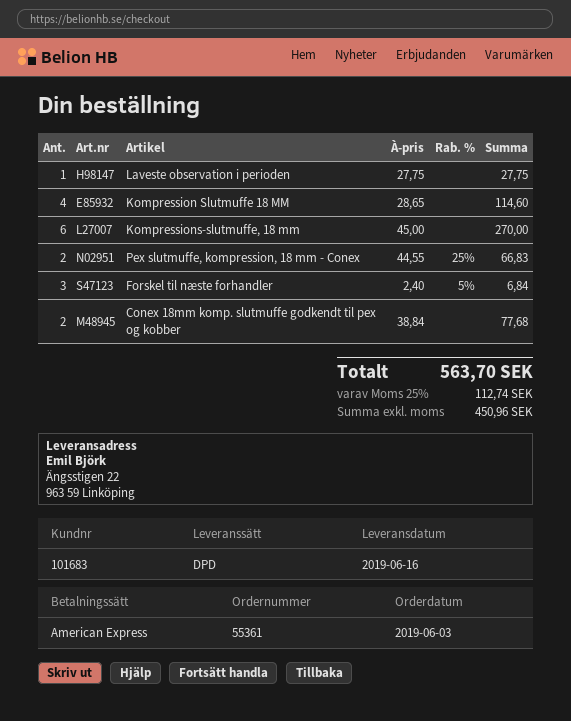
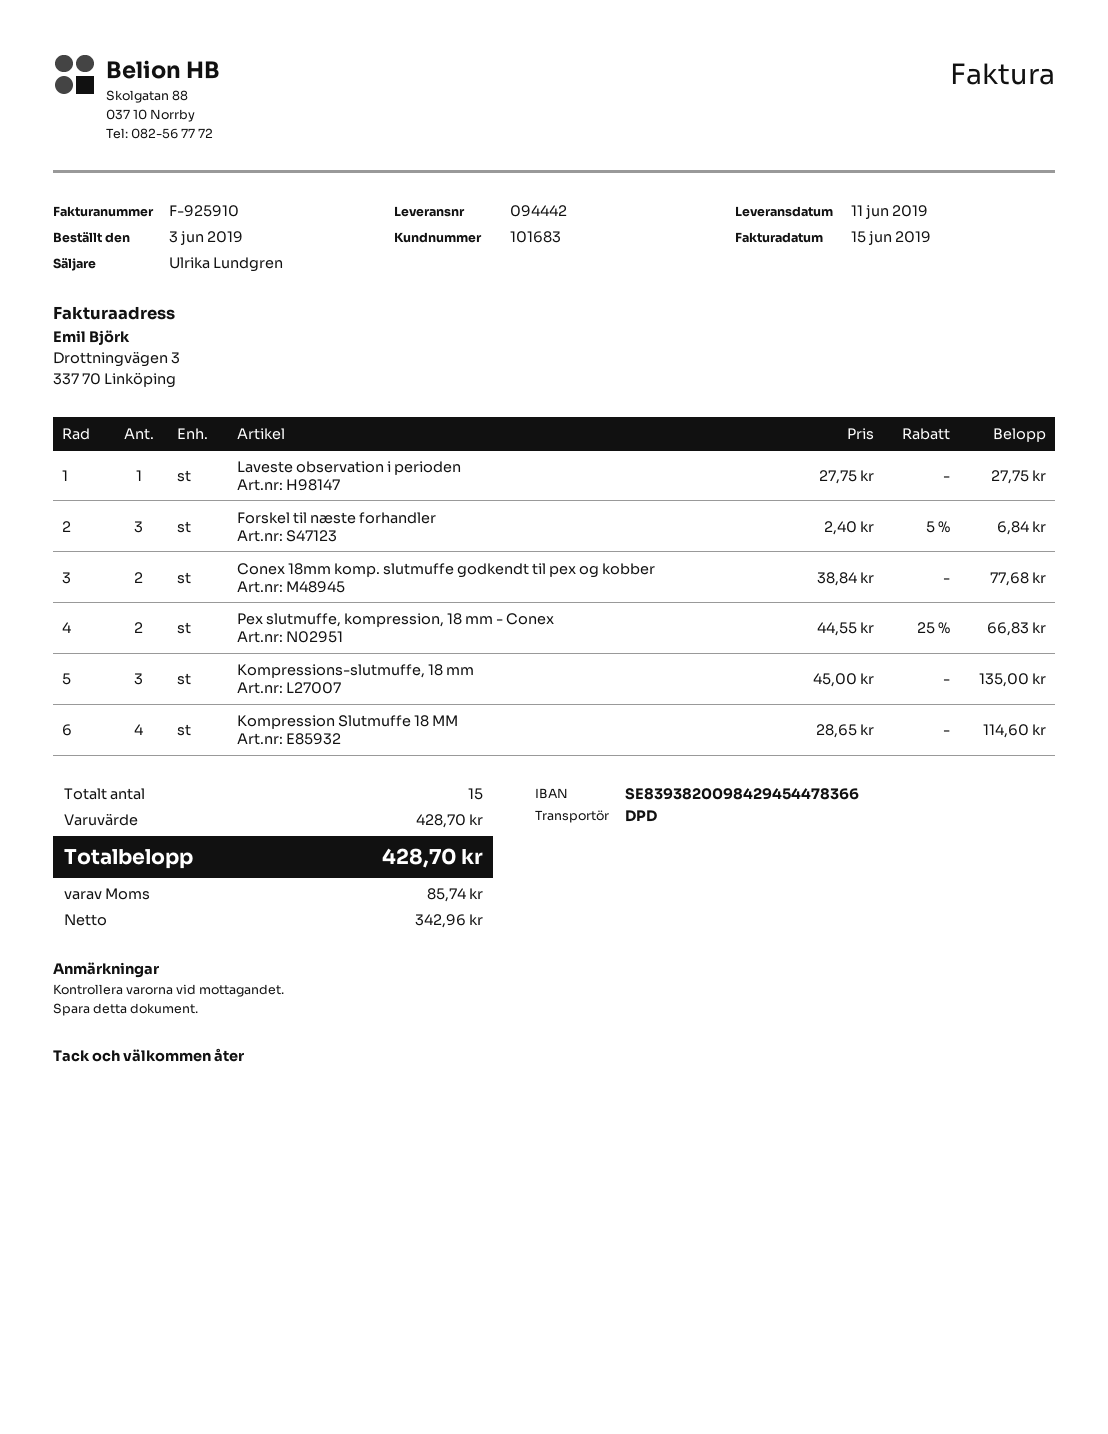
delivery date: 2019-06-16 -> 2019-06-11
Kompressions-slutmuffe, 18 mm: 6 x 45.00 = 270.00 -> 3 x 45.00 = 135.00
net: 450.96 -> 342.96
tax: 112.74 -> 85.74
total: 563.70 -> 428.70

